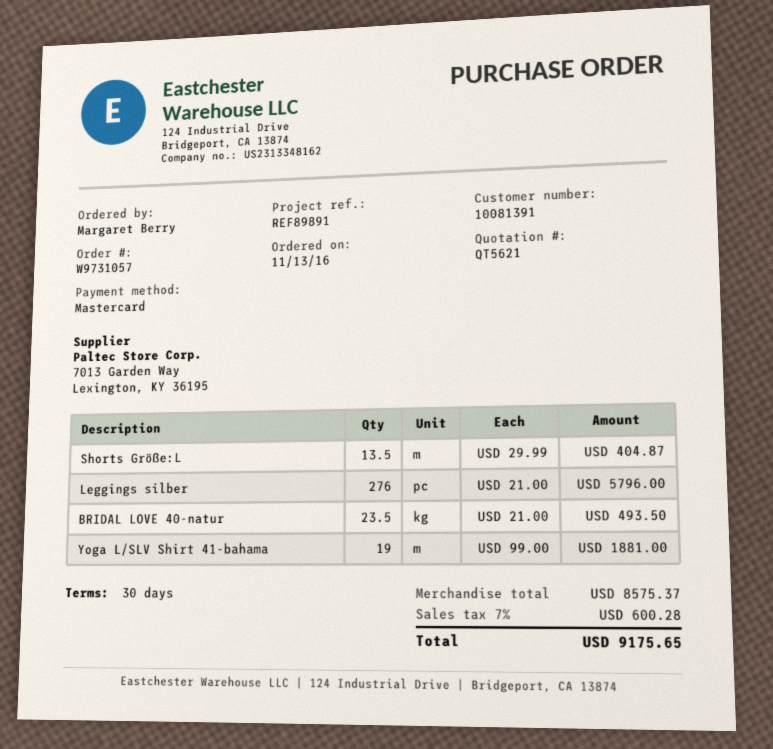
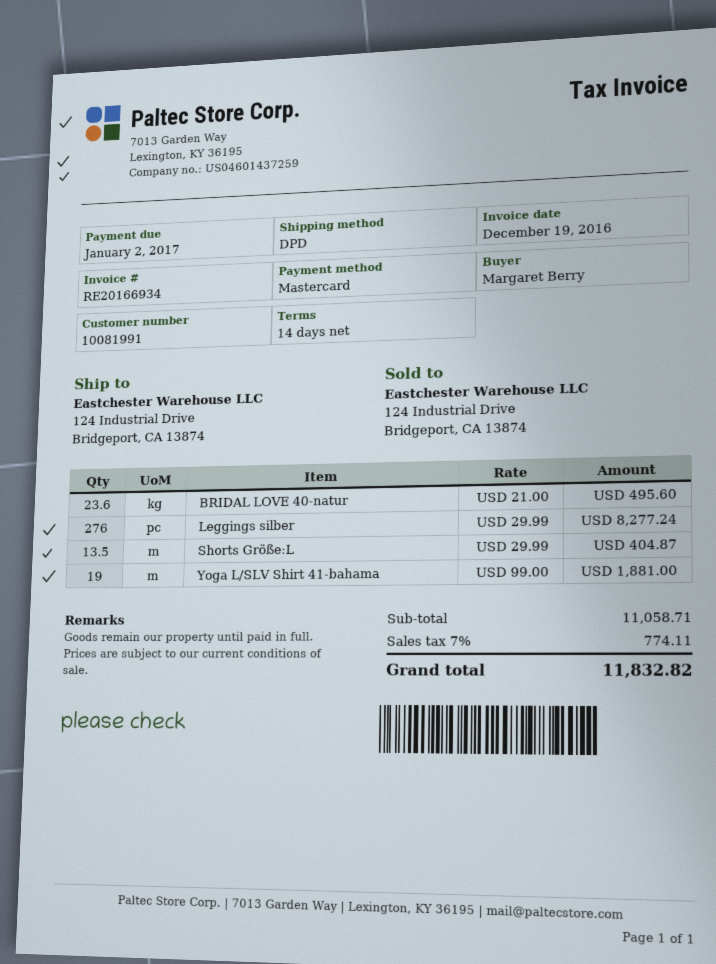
payment terms: 30 days -> 14 days
customer number: 10081391 -> 10081991
Leggings silber: 276 x 21.00 = 5796.00 -> 276 x 29.99 = 8277.24
BRIDAL LOVE 40-natur: 23.5 x 21.00 = 493.50 -> 23.6 x 21.00 = 495.60
subtotal: 8575.37 -> 11058.71
tax: 7% = 600.28 -> 7% = 774.11
total: 9175.65 -> 11832.82

